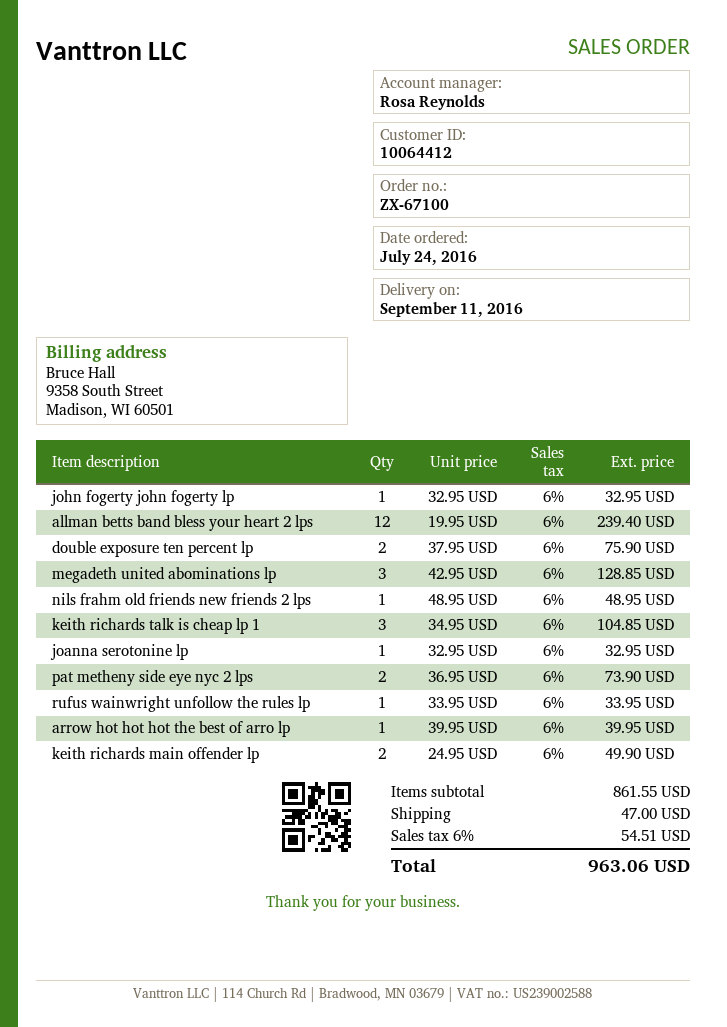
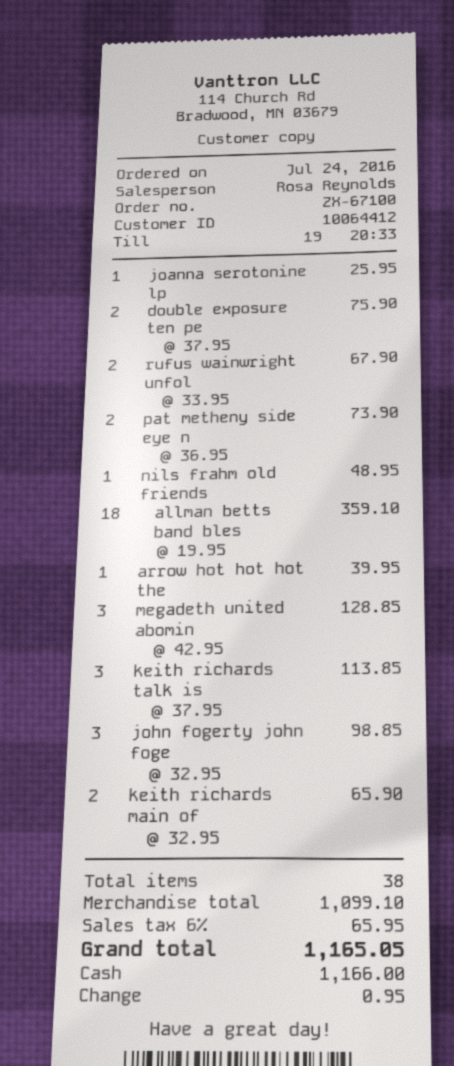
john fogerty john fogerty lp: 1 x 32.95 = 32.95 -> 3 x 32.95 = 98.85
allman betts band bless your heart 2 lps: 12 x 19.95 = 239.40 -> 18 x 19.95 = 359.10
keith richards talk is cheap lp 1: 3 x 34.95 = 104.85 -> 3 x 37.95 = 113.85
joanna serotonine lp: 1 x 32.95 = 32.95 -> 1 x 25.95 = 25.95
rufus wainwright unfollow the rules lp: 1 x 33.95 = 33.95 -> 2 x 33.95 = 67.90
keith richards main offender lp: 2 x 24.95 = 49.90 -> 2 x 32.95 = 65.90
subtotal: 861.55 -> 1099.10
shipping: 47.00 -> none
tax: 6% = 54.51 -> 6% = 65.95
total: 963.06 -> 1165.05

